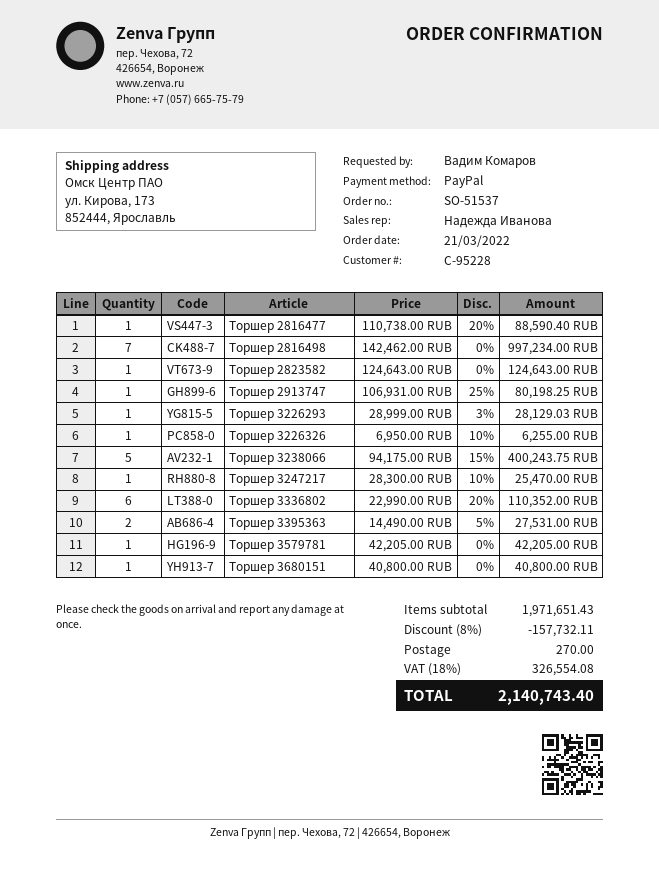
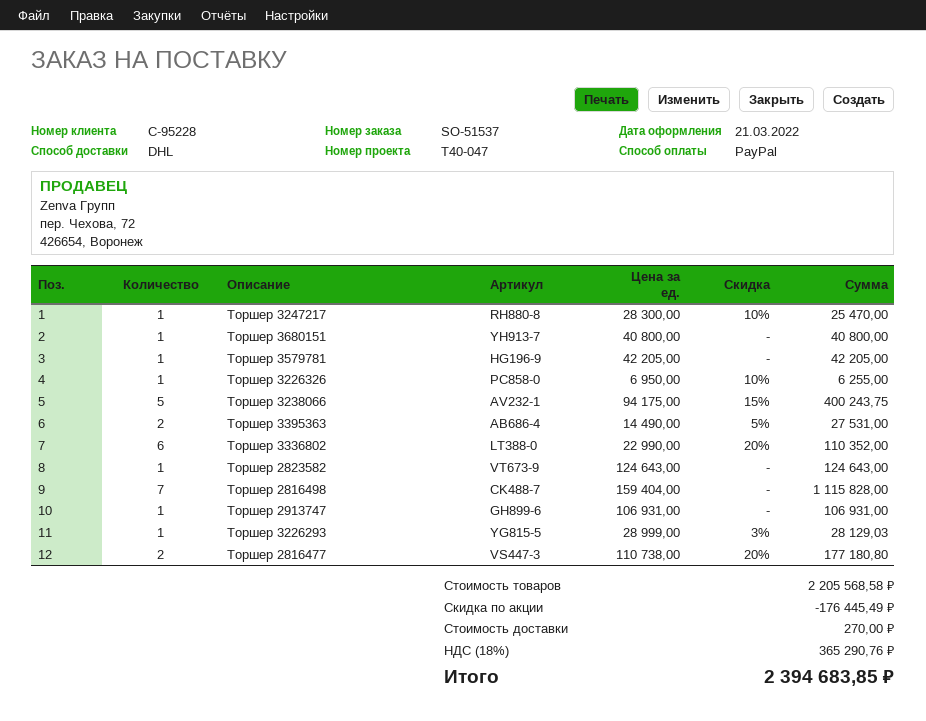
Торшер 2816477: 1 x 110738.00 - 20% = 88590.40 -> 2 x 110738.00 - 20% = 177180.80
Торшер 2816498: 7 x 142462.00 = 997234.00 -> 7 x 159404.00 = 1115828.00
Торшер 2913747: 1 x 106931.00 - 25% = 80198.25 -> 1 x 106931.00 = 106931.00
subtotal: 1971651.43 -> 2205568.58
discount: 157732.11 -> 176445.49
tax: 18% = 326554.08 -> 18% = 365290.76
total: 2140743.40 -> 2394683.85

